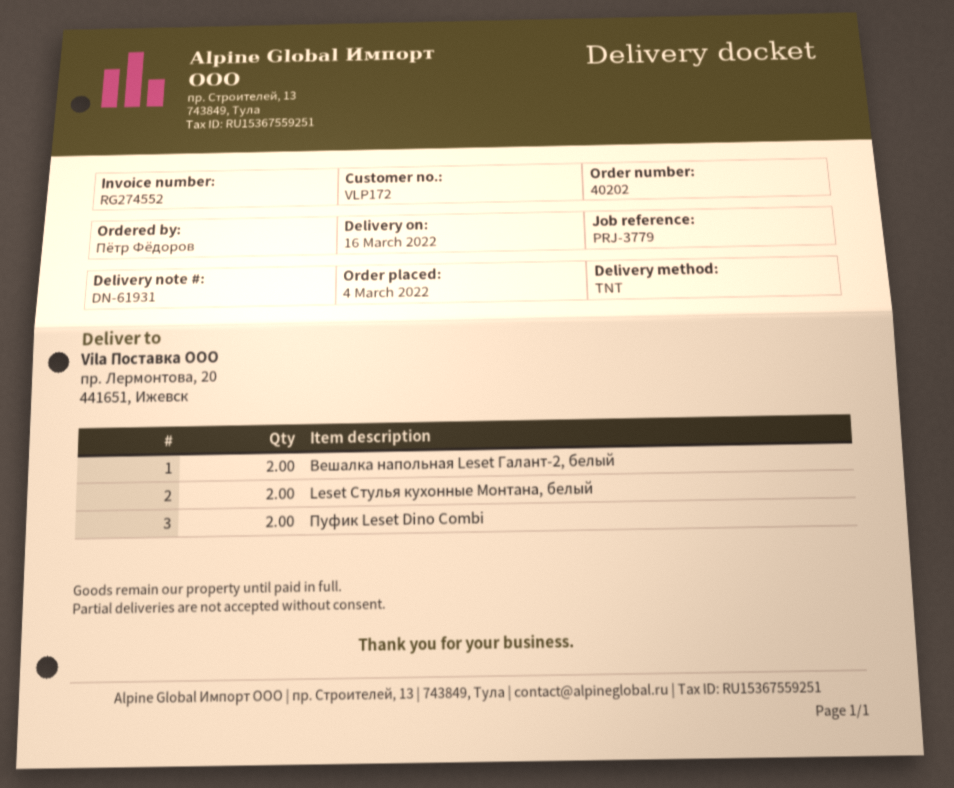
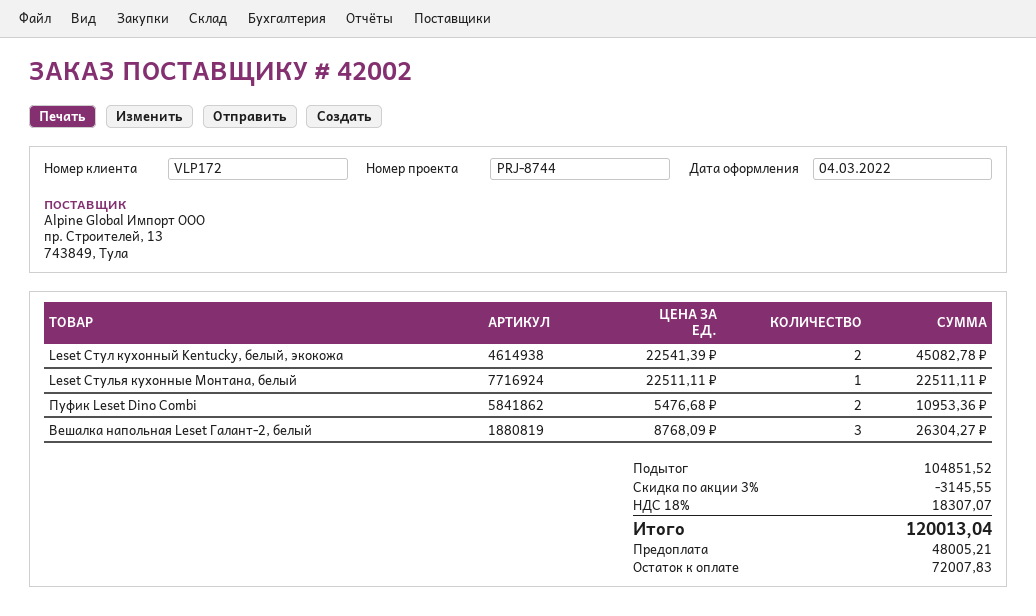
order number: 40202 -> 42002
reference: PRJ-3779 -> PRJ-8744
Вешалка напольная Leset Галант-2, белый: 2 -> 3
Leset Стулья кухонные Монтана, белый: 2 -> 1
Leset Стул кухонный Kentucky, белый, экокожа: none -> 2

